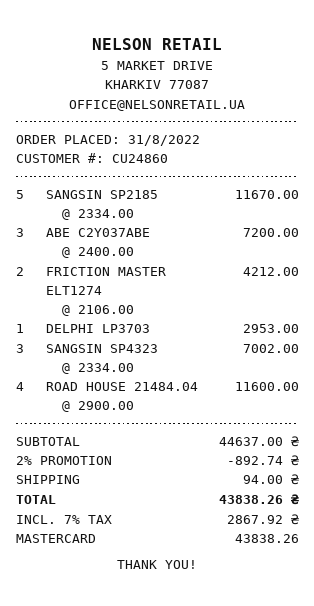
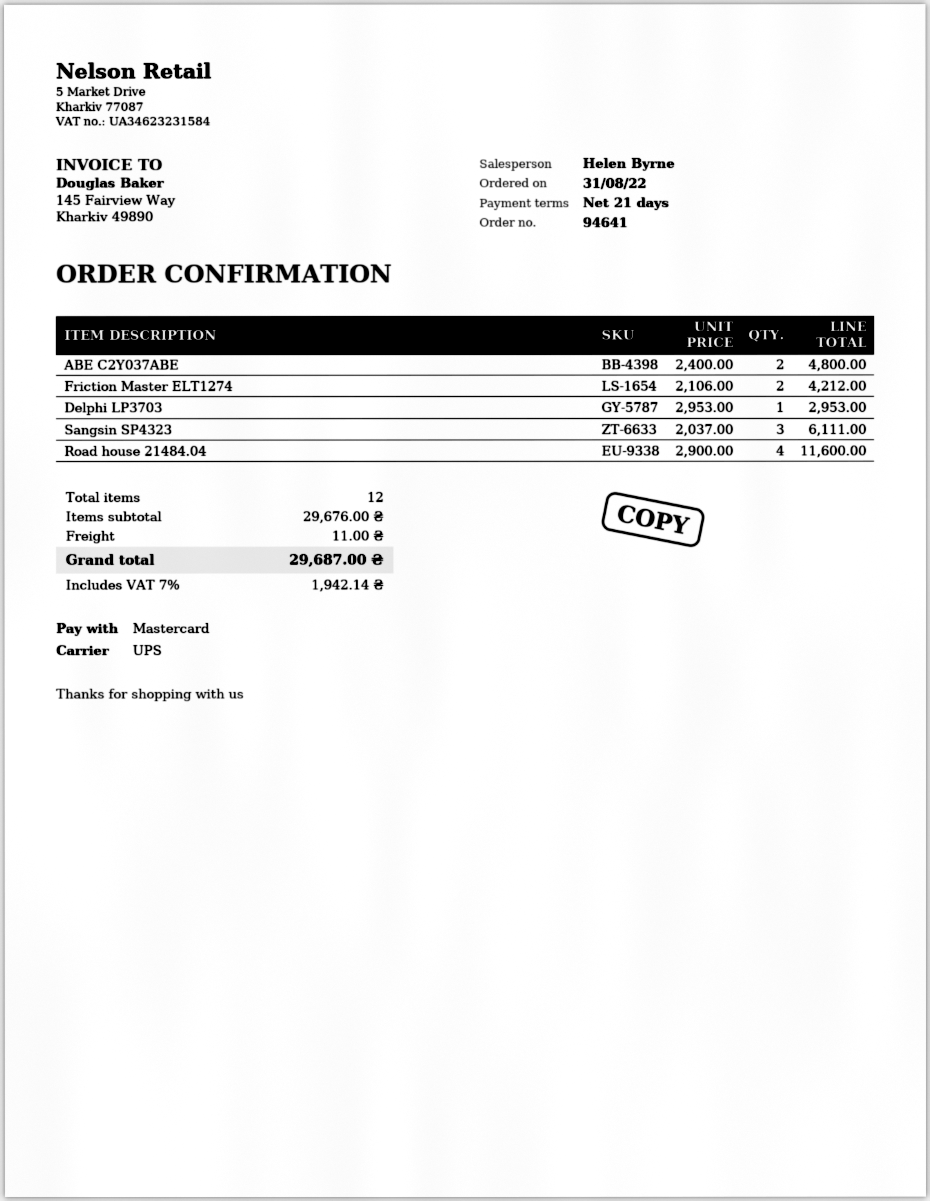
SANGSIN SP2185: 5 x 2334.00 = 11670.00 -> none
ABE C2Y037ABE: 3 x 2400.00 = 7200.00 -> 2 x 2400.00 = 4800.00
SANGSIN SP4323: 3 x 2334.00 = 7002.00 -> 3 x 2037.00 = 6111.00
subtotal: 44637.00 -> 29676.00
discount: 2% = 892.74 -> none
shipping: 94.00 -> 11.00
tax: 7% = 2867.92 -> 7% = 1942.14
total: 43838.26 -> 29687.00

